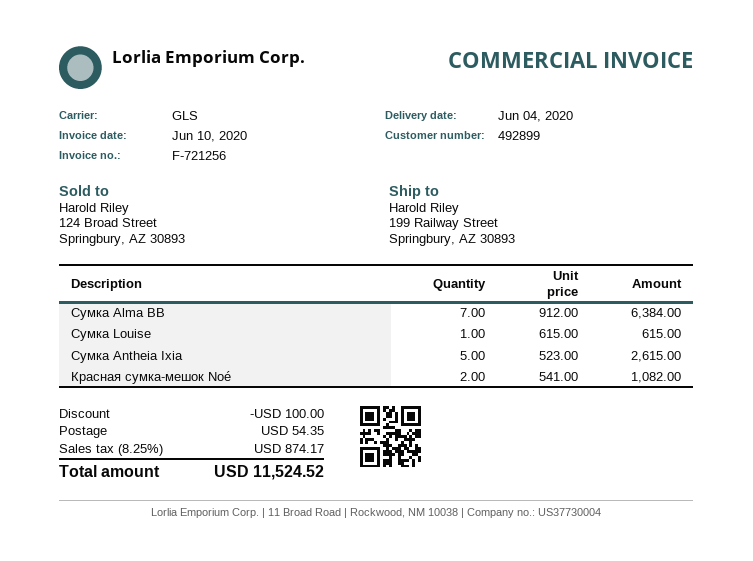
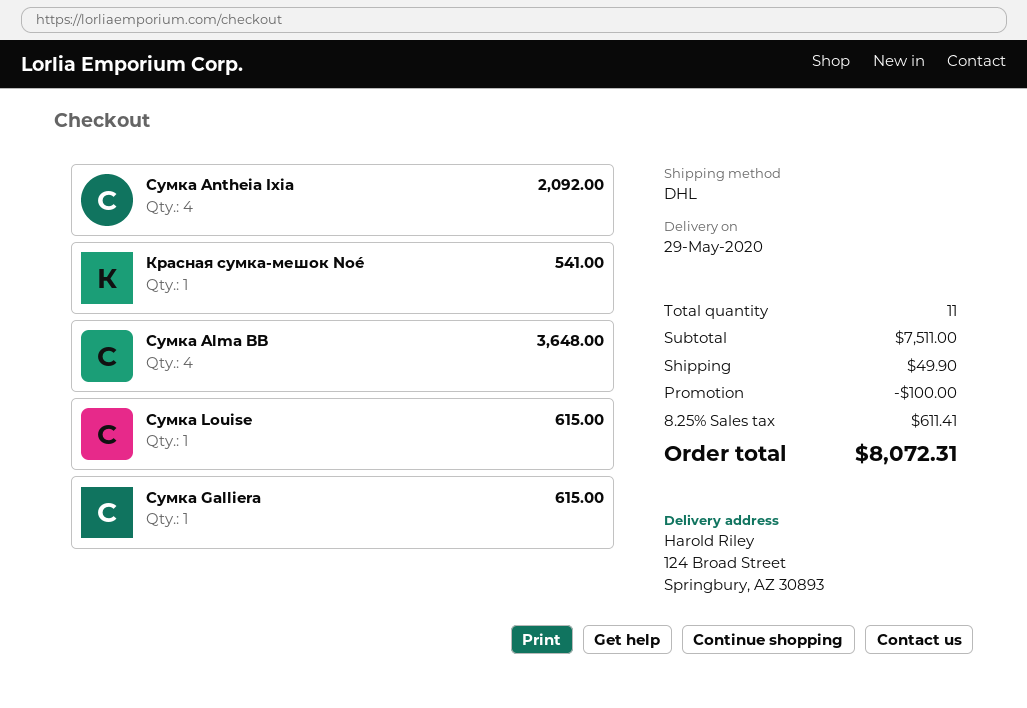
delivery date: 2020-06-04 -> 2020-05-29
shipping method: GLS -> DHL
ship to: 199 Railway Street, Springbury, AZ 30893 -> 124 Broad Street, Springbury, AZ 30893
Сумка Alma BB: 7 for 6384.00 -> 4 for 3648.00
Сумка Antheia Ixia: 5 for 2615.00 -> 4 for 2092.00
Красная сумка-мешок Noé: 2 for 1082.00 -> 1 for 541.00
Сумка Galliera: none -> 1 for 615.00
shipping: 54.35 -> 49.90
tax: 8.25% = 874.17 -> 8.25% = 611.41
total: 11524.52 -> 8072.31

